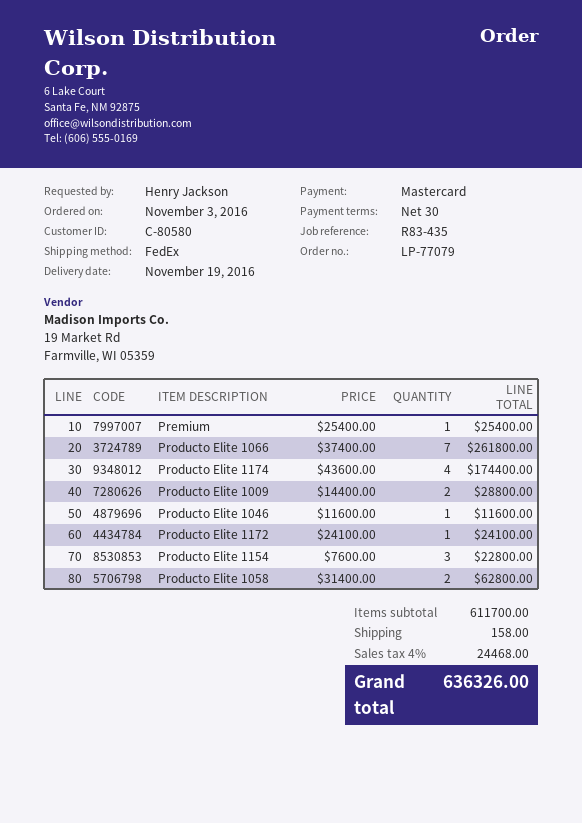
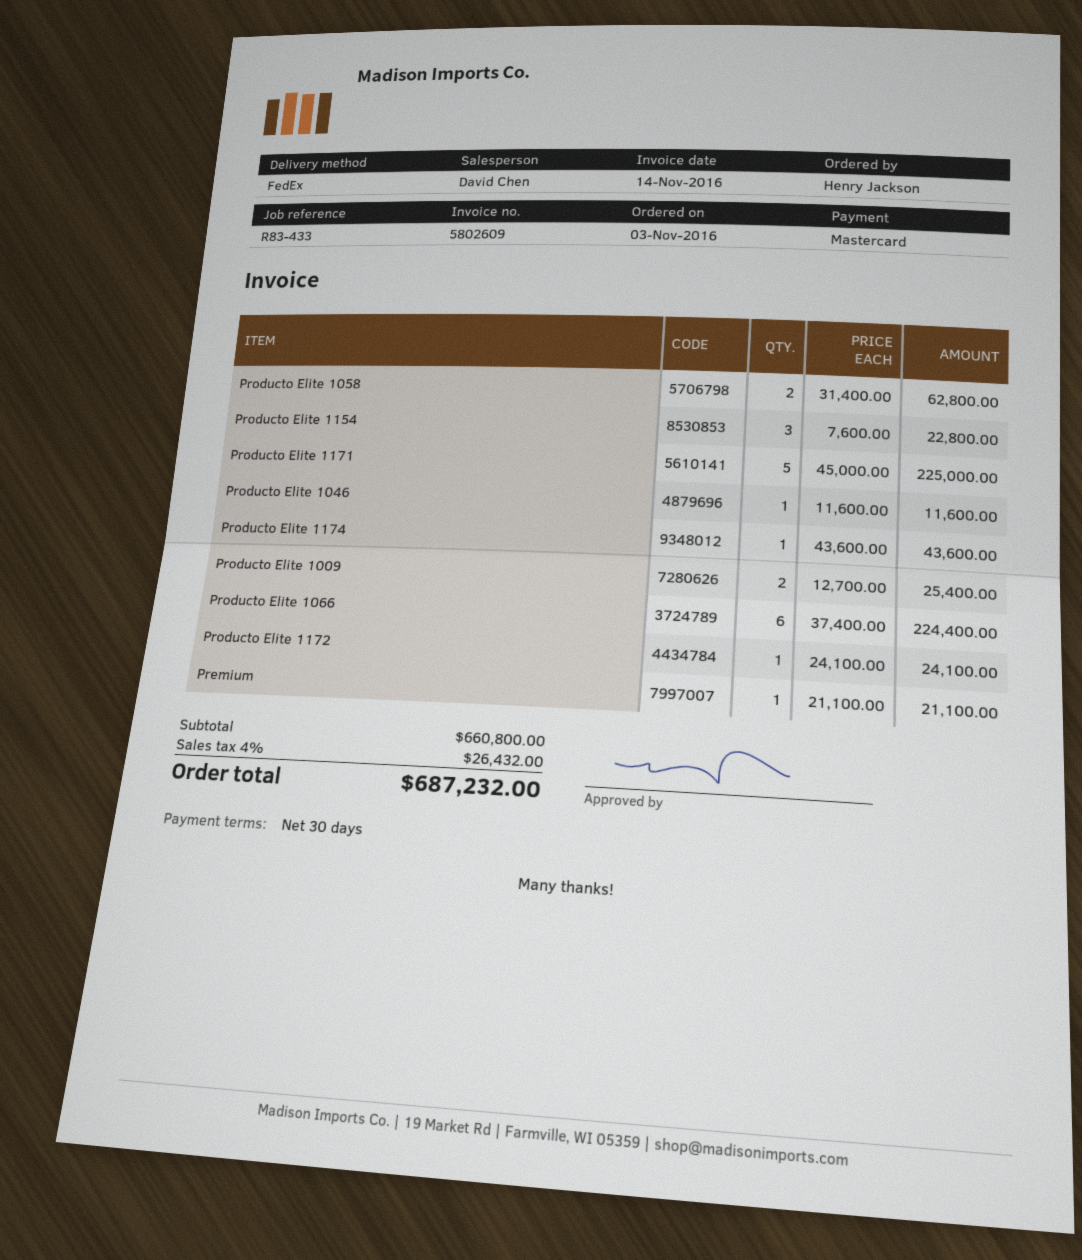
reference: R83-435 -> R83-433
Premium: 1 x 25400.00 = 25400.00 -> 1 x 21100.00 = 21100.00
Producto Elite 1066: 7 x 37400.00 = 261800.00 -> 6 x 37400.00 = 224400.00
Producto Elite 1174: 4 x 43600.00 = 174400.00 -> 1 x 43600.00 = 43600.00
Producto Elite 1009: 2 x 14400.00 = 28800.00 -> 2 x 12700.00 = 25400.00
Producto Elite 1171: none -> 5 x 45000.00 = 225000.00
subtotal: 611700.00 -> 660800.00
shipping: 158.00 -> none
tax: 4% = 24468.00 -> 4% = 26432.00
total: 636326.00 -> 687232.00

